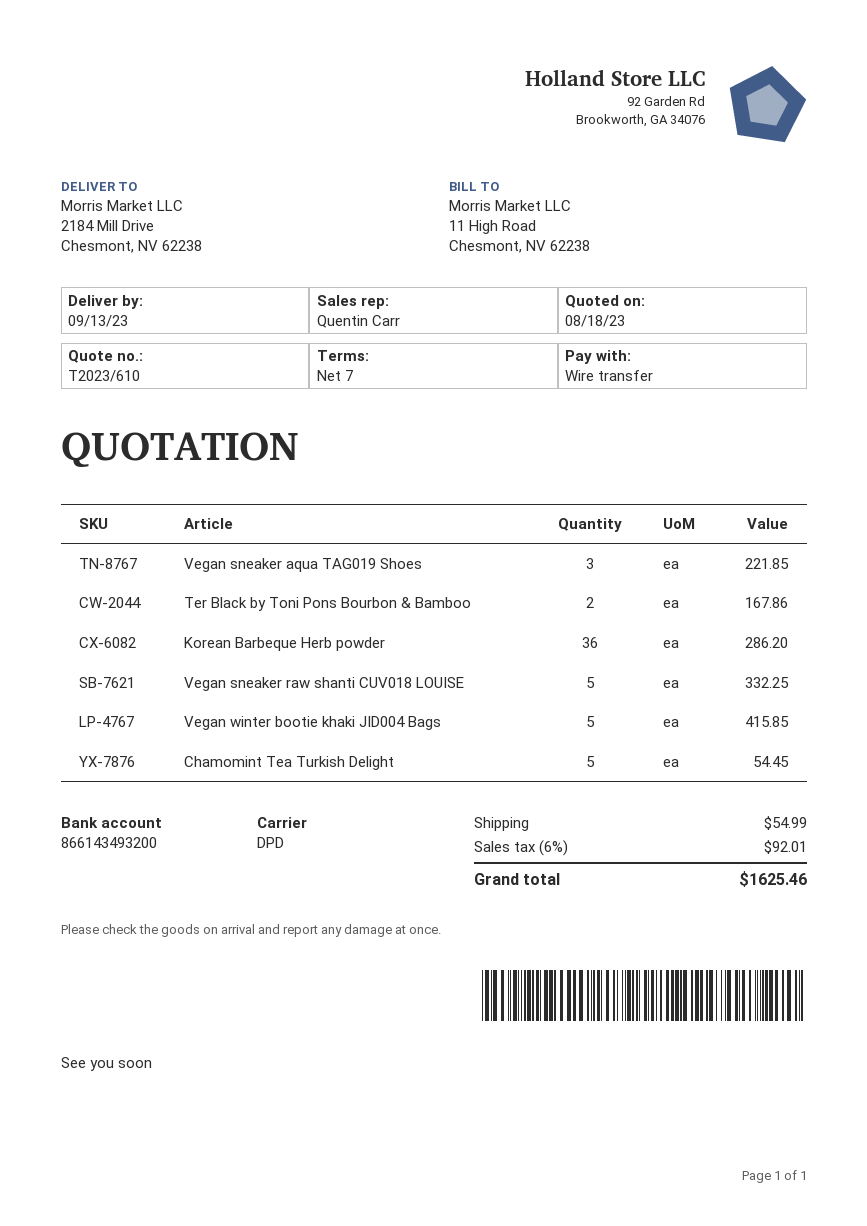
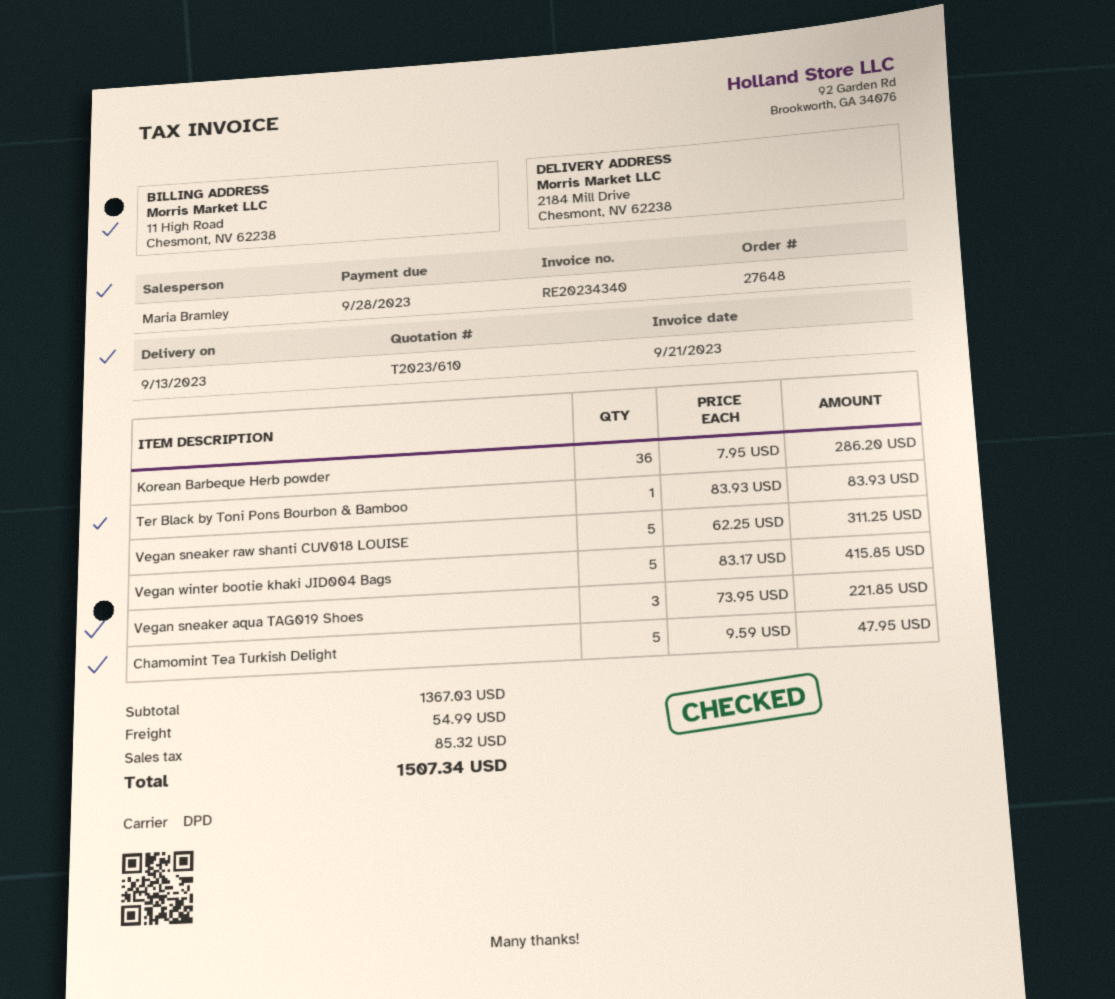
sales rep: Quentin Carr -> Maria Bramley
Ter Black by Toni Pons Bourbon & Bamboo: 2 for 167.86 -> 1 for 83.93
Vegan sneaker raw shanti CUV018 LOUISE: 5 for 332.25 -> 5 for 311.25
Chamomint Tea Turkish Delight: 5 for 54.45 -> 5 for 47.95
tax: 92.01 -> 85.32
total: 1625.46 -> 1507.34

